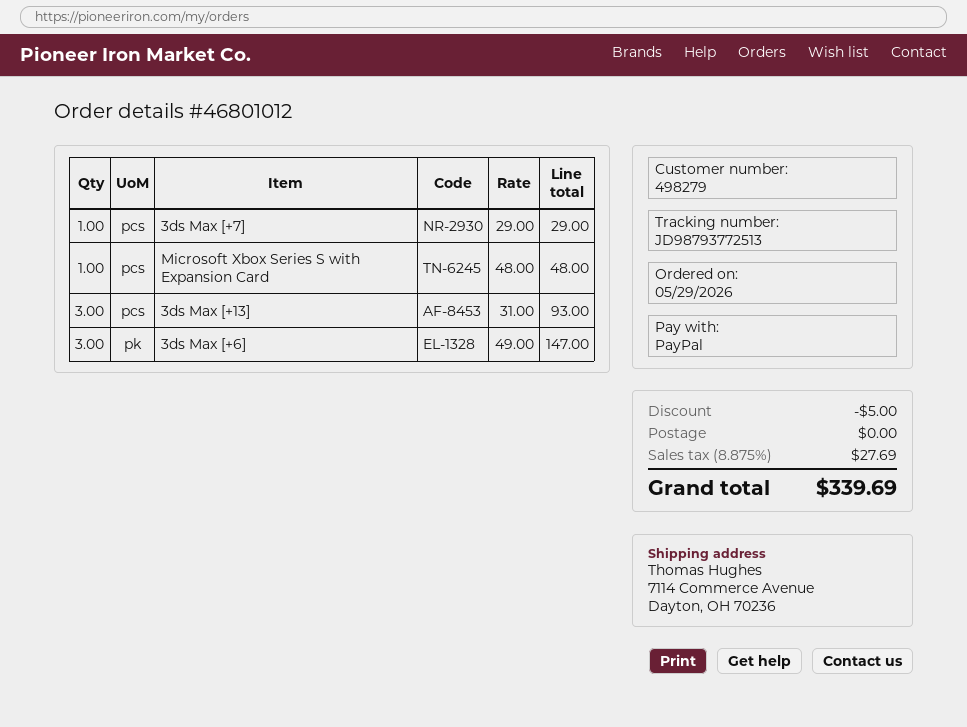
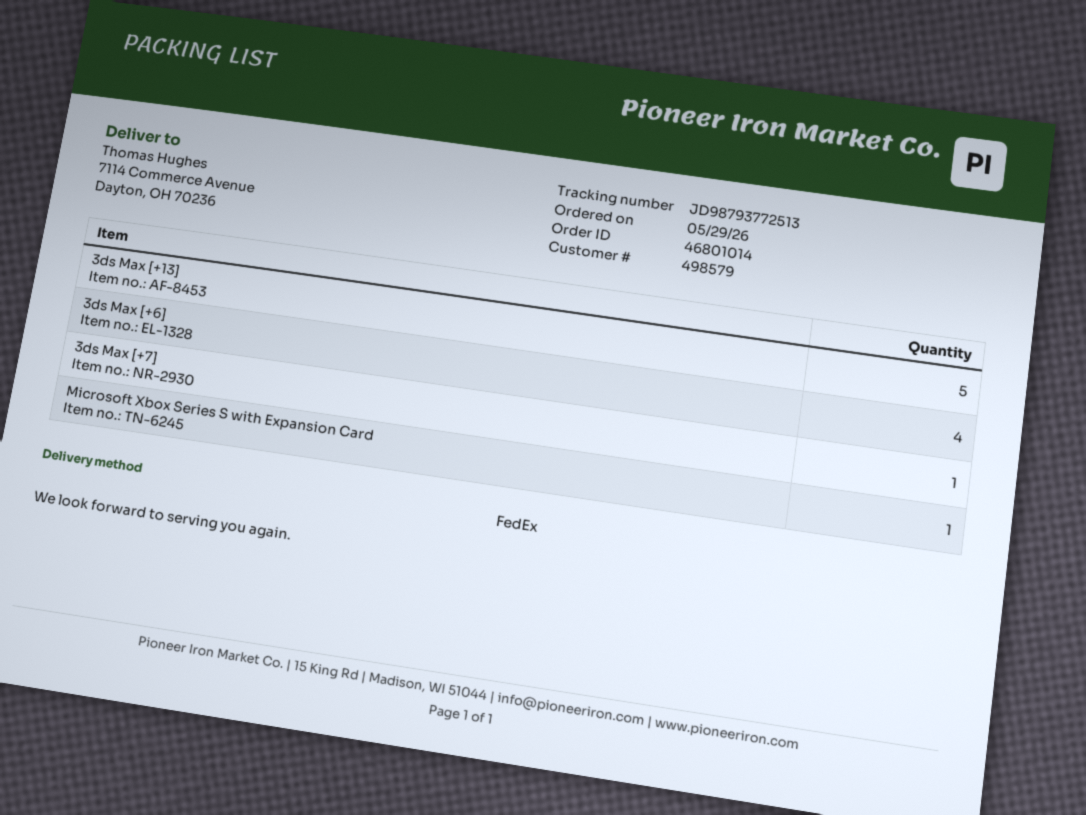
order number: 46801012 -> 46801014
customer number: 498279 -> 498579
3ds Max [+13]: 3 -> 5
3ds Max [+6]: 3 -> 4

